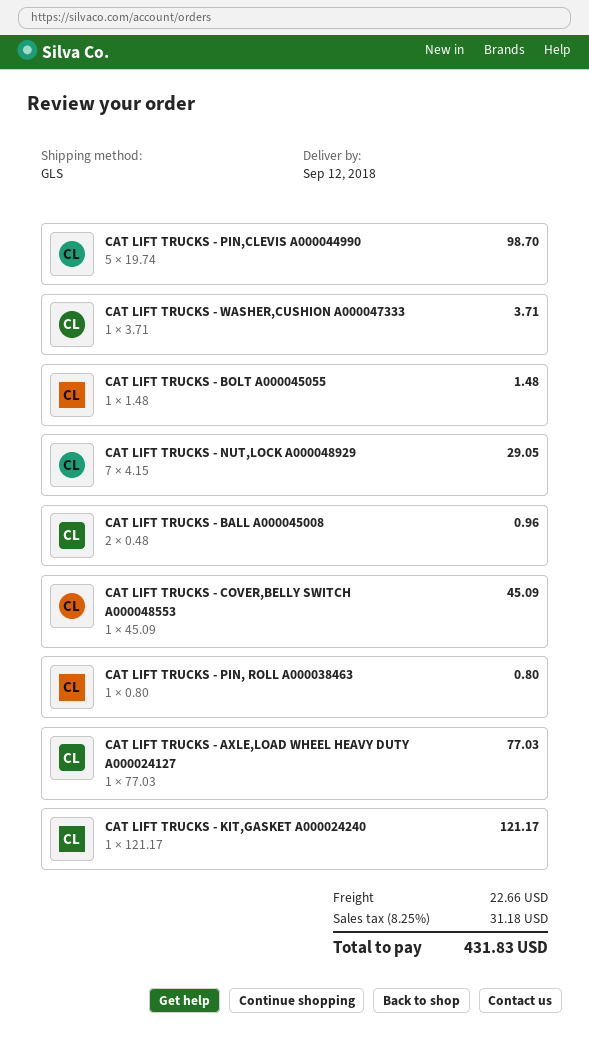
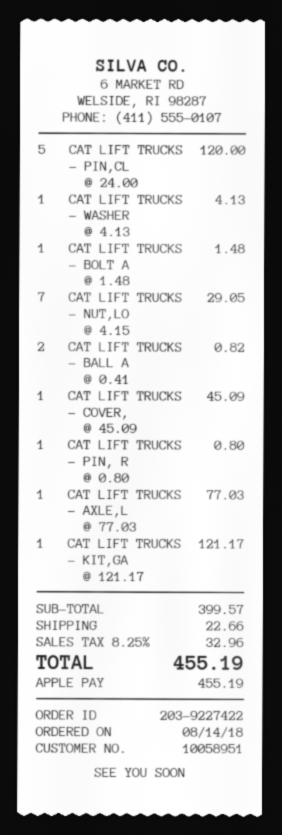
CAT LIFT TRUCKS - PIN,CLEVIS A000044990: 5 x 19.74 = 98.70 -> 5 x 24.00 = 120.00
CAT LIFT TRUCKS - WASHER,CUSHION A000047333: 1 x 3.71 = 3.71 -> 1 x 4.13 = 4.13
CAT LIFT TRUCKS - BALL A000045008: 2 x 0.48 = 0.96 -> 2 x 0.41 = 0.82
tax: 8.25% = 31.18 -> 8.25% = 32.96
total: 431.83 -> 455.19

